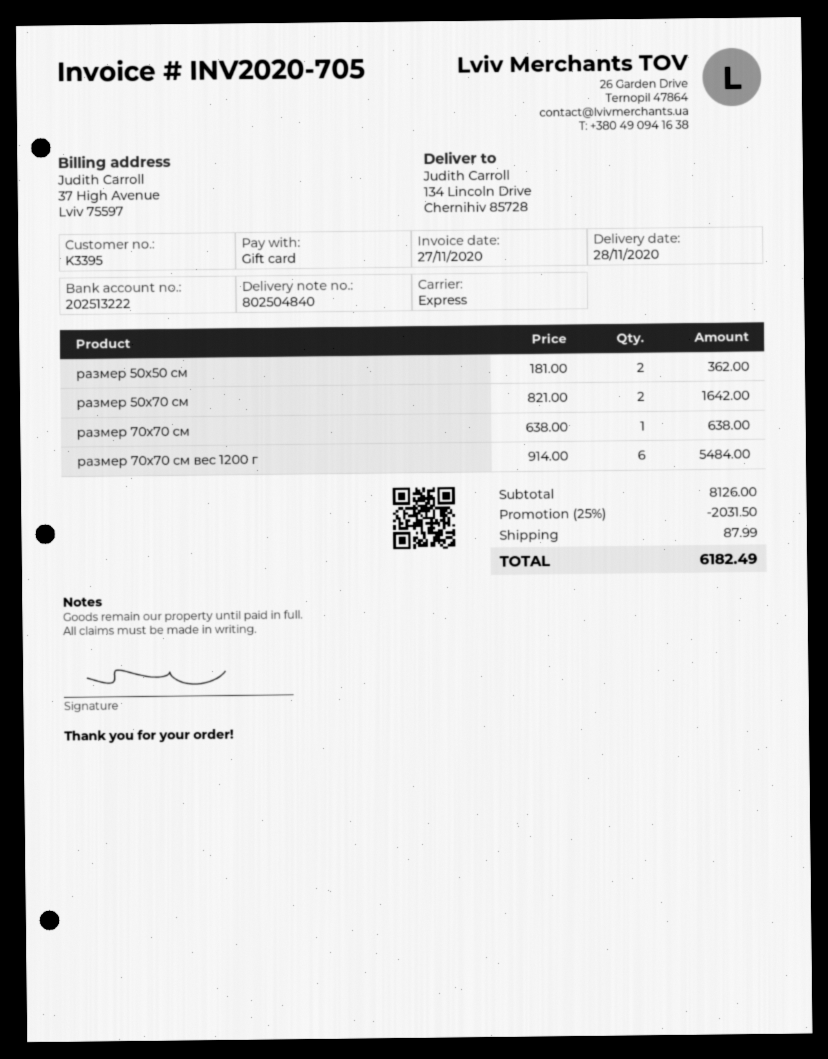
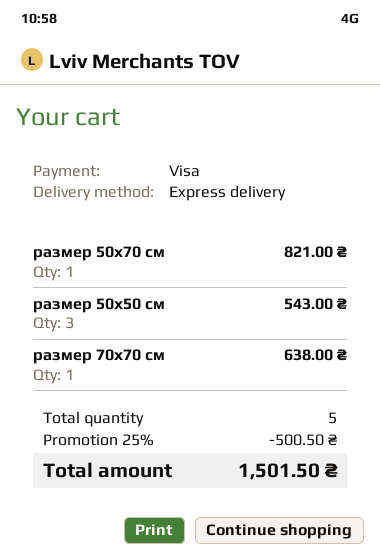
payment method: gift card -> Visa
размер 50х50 см: 2 for 362.00 -> 3 for 543.00
размер 50х70 см: 2 for 1642.00 -> 1 for 821.00
размер 70х70 см вес 1200 г: 6 for 5484.00 -> none
discount: 25% = 2031.50 -> 25% = 500.50
shipping: 87.99 -> none
total: 6182.49 -> 1501.50

